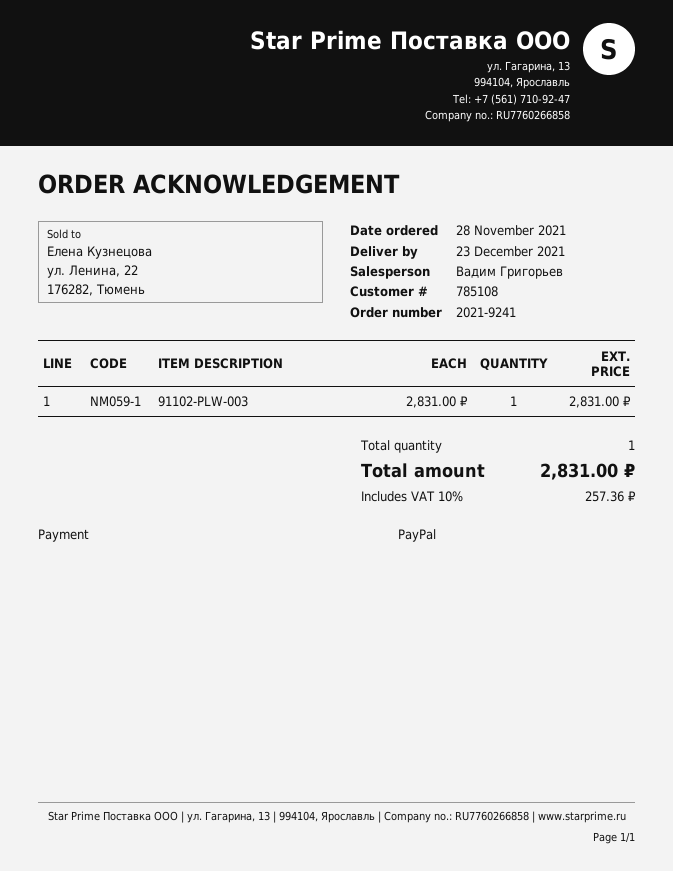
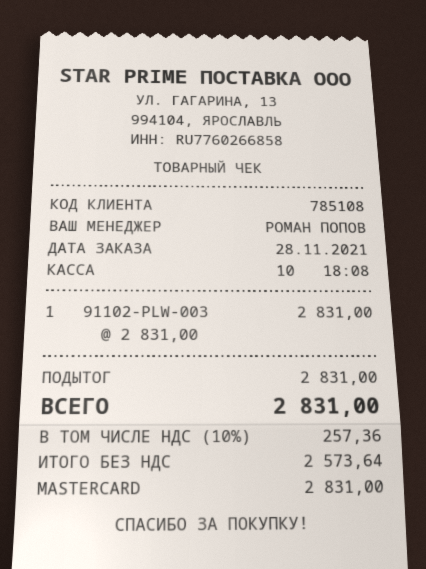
sales rep: Вадим Григорьев -> РОМАН ПОПОВ
payment method: PayPal -> Mastercard

